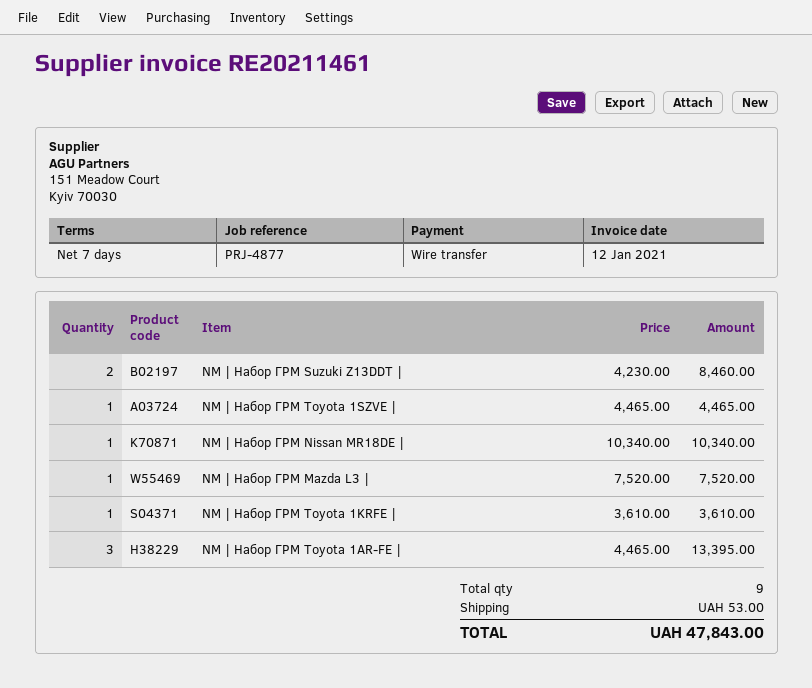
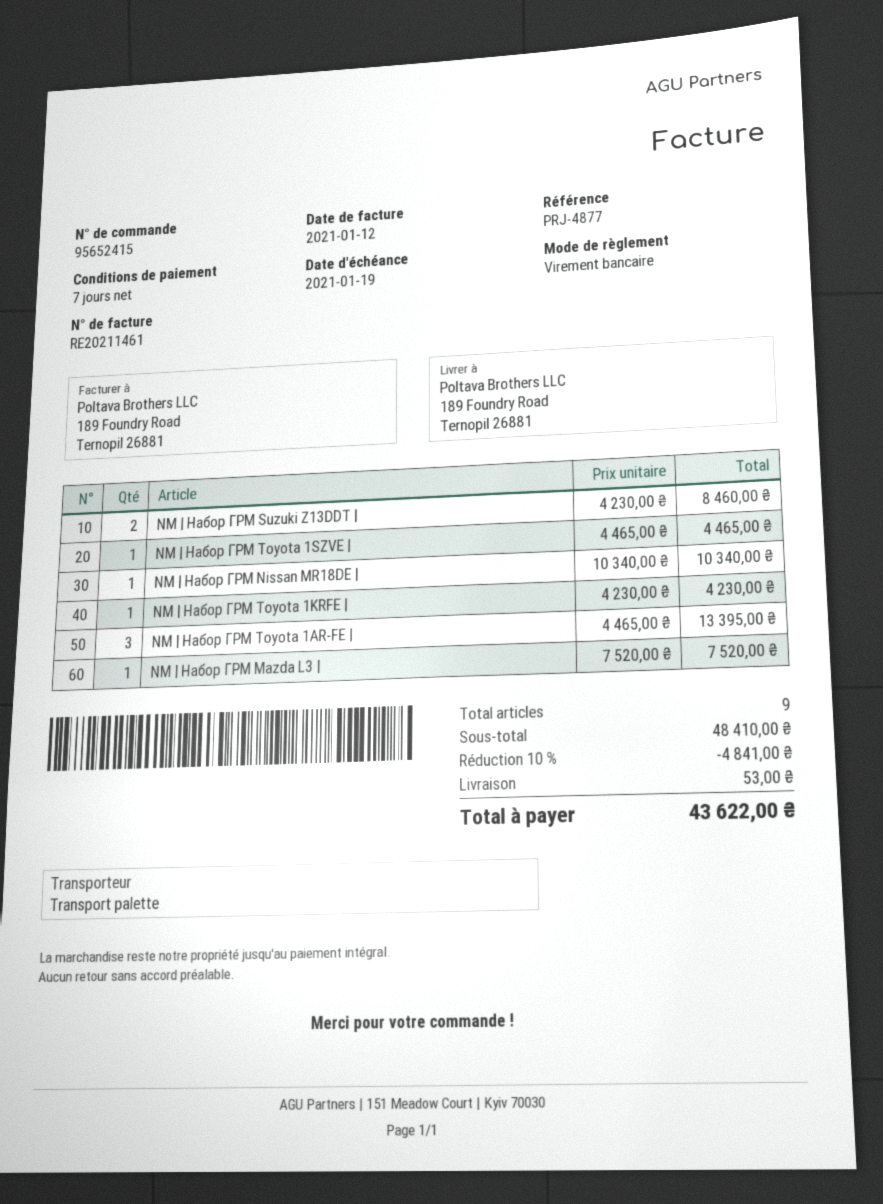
NM | Набор ГРМ Toyota 1KRFE |: 1 x 3610.00 = 3610.00 -> 1 x 4230.00 = 4230.00
discount: none -> 10% = 4841.00
total: 47843.00 -> 43622.00

